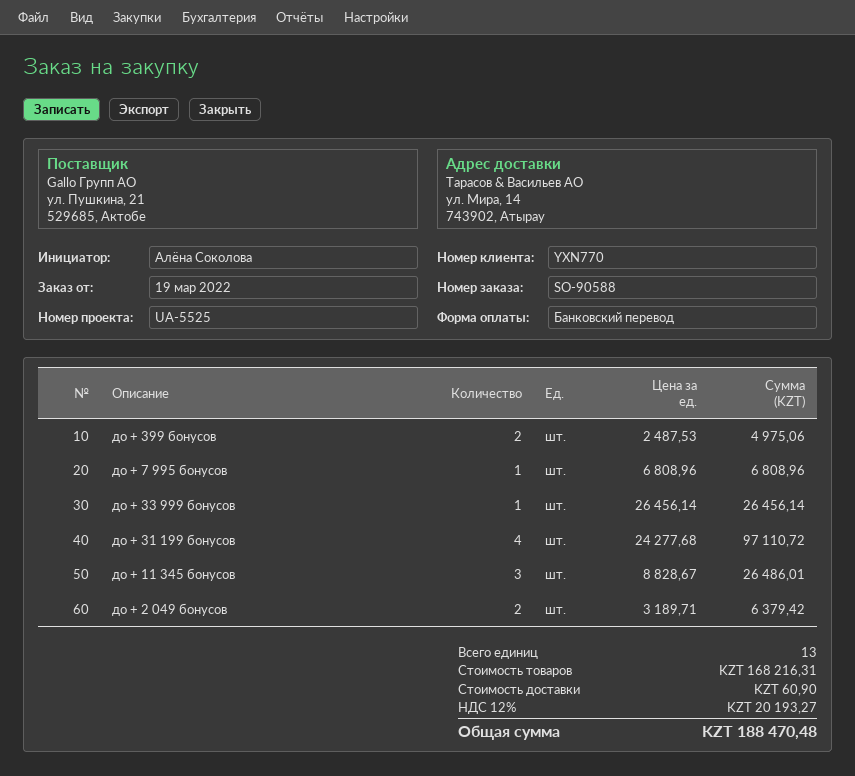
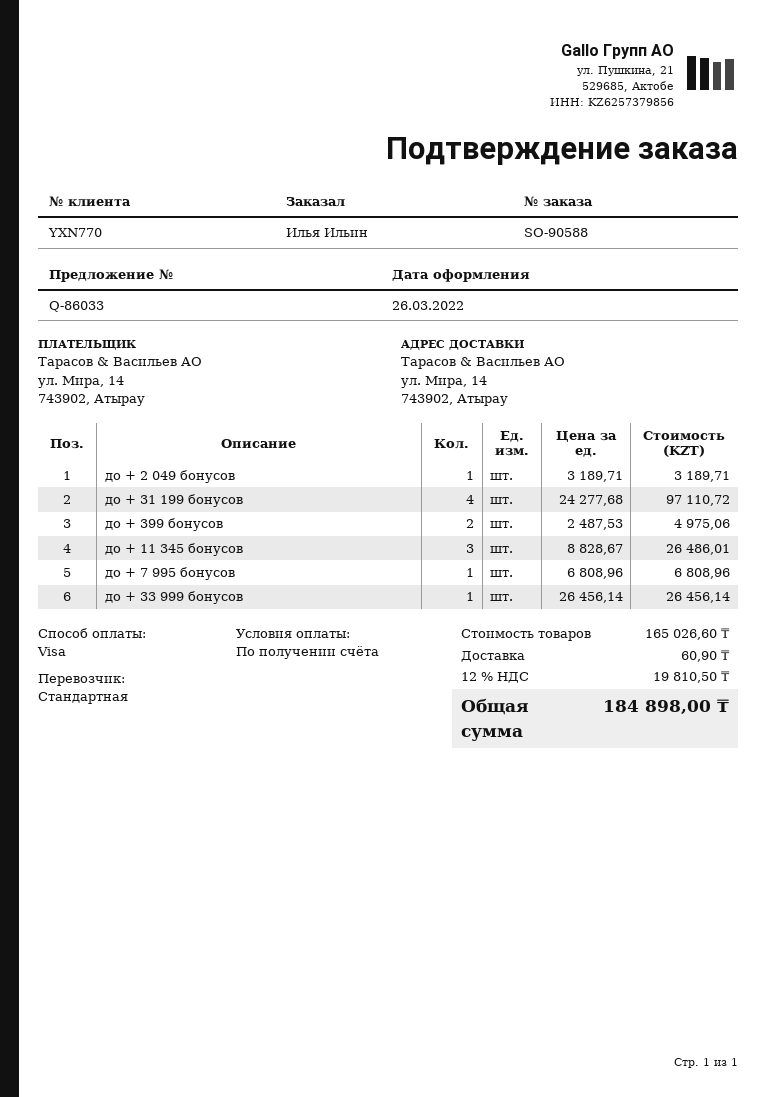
order date: 2022-03-19 -> 2022-03-26
ordered by: Алёна Соколова -> Илья Ильин
payment method: bank transfer -> Visa
до + 2 049 бонусов: 2 x 3189.71 = 6379.42 -> 1 x 3189.71 = 3189.71
subtotal: 168216.31 -> 165026.60
tax: 12% = 20193.27 -> 12% = 19810.50
total: 188470.48 -> 184898.00

